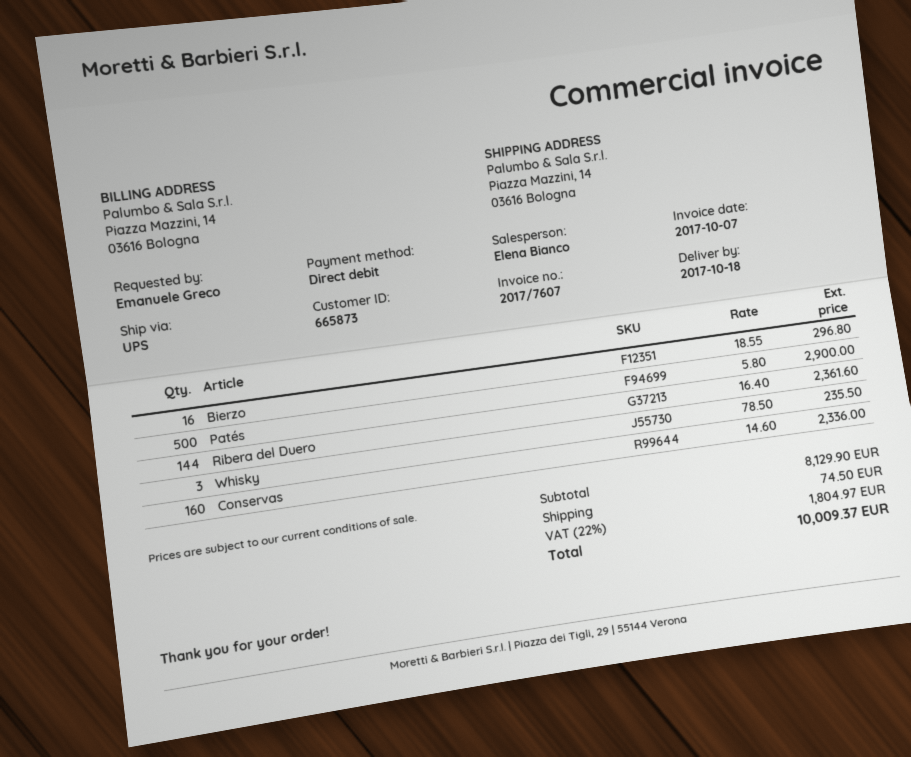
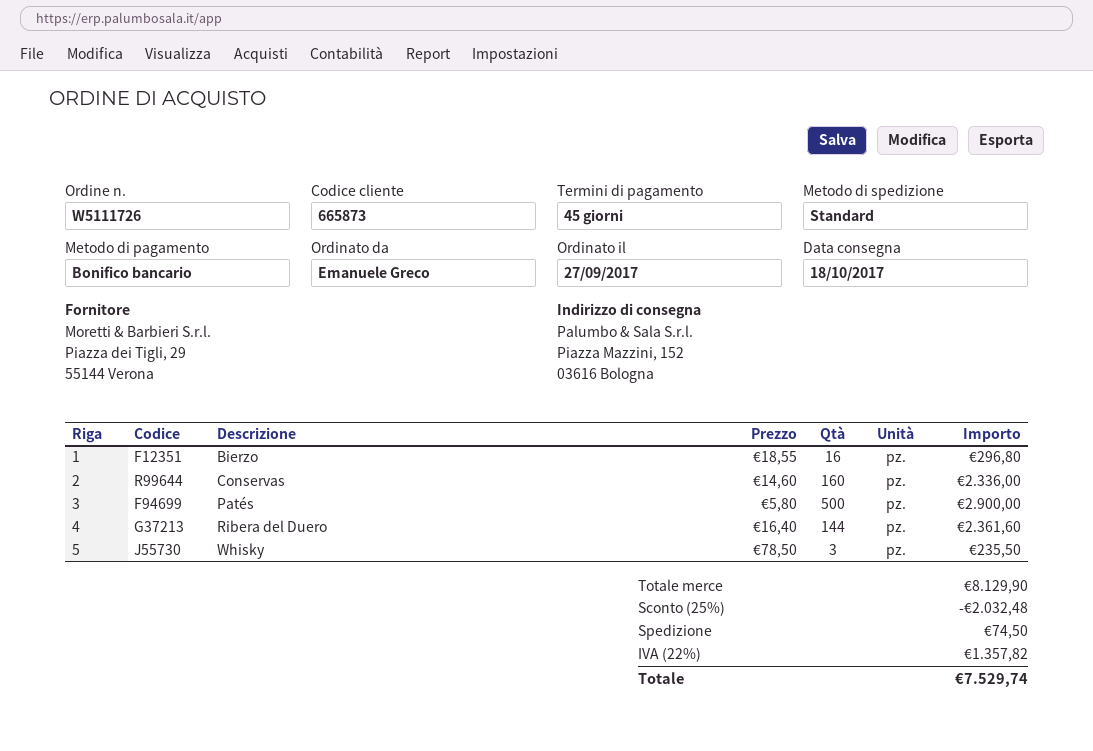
payment method: direct debit -> bank transfer
shipping method: UPS -> standard
ship to: Piazza Mazzini, 14, 03616 Bologna -> Piazza Mazzini, 152, 03616 Bologna
discount: none -> 25% = 2032.48
tax: 22% = 1804.97 -> 22% = 1357.82
total: 10009.37 -> 7529.74

